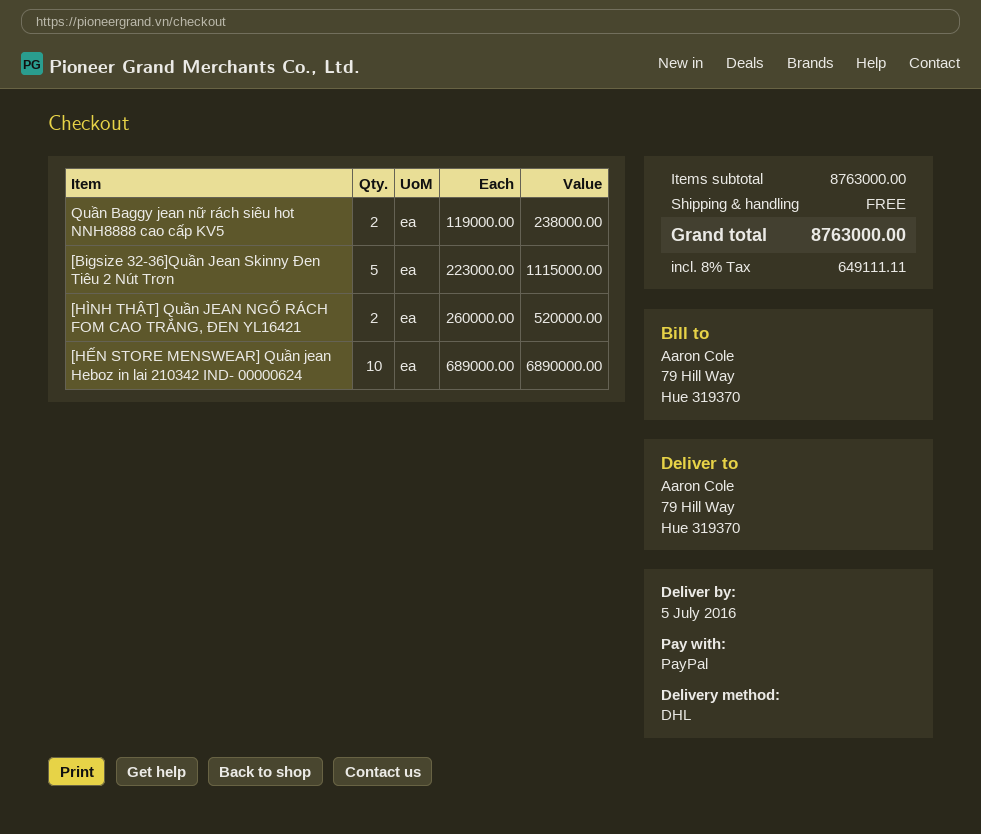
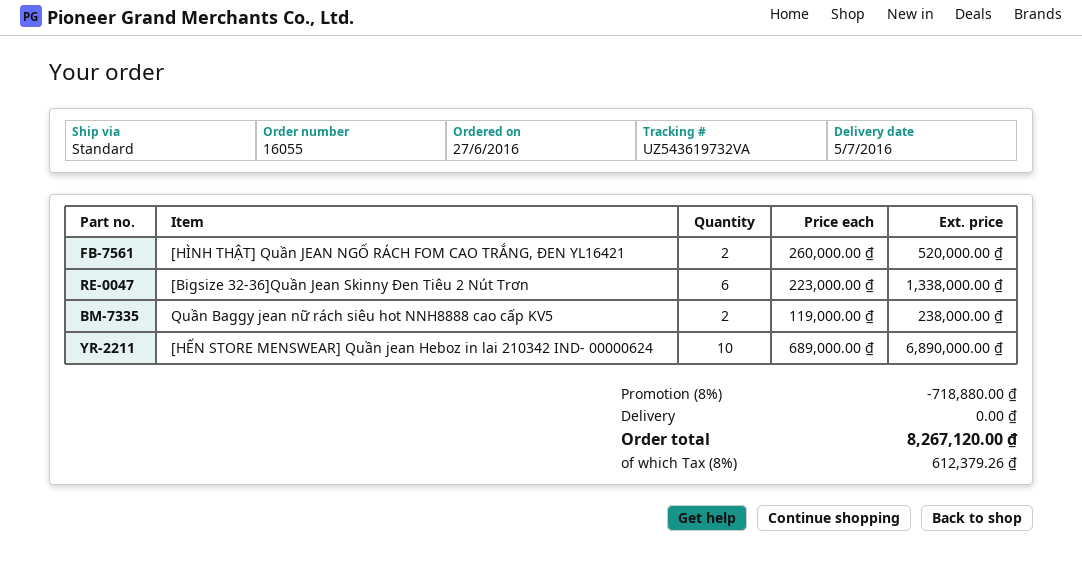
shipping method: DHL -> standard
[Bigsize 32-36]Quần Jean Skinny Đen Tiêu 2 Nút Trơn: 5 x 223000.00 = 1115000.00 -> 6 x 223000.00 = 1338000.00
discount: none -> 8% = 718880.00
tax: 8% = 649111.11 -> 8% = 612379.26
total: 8763000.00 -> 8267120.00

